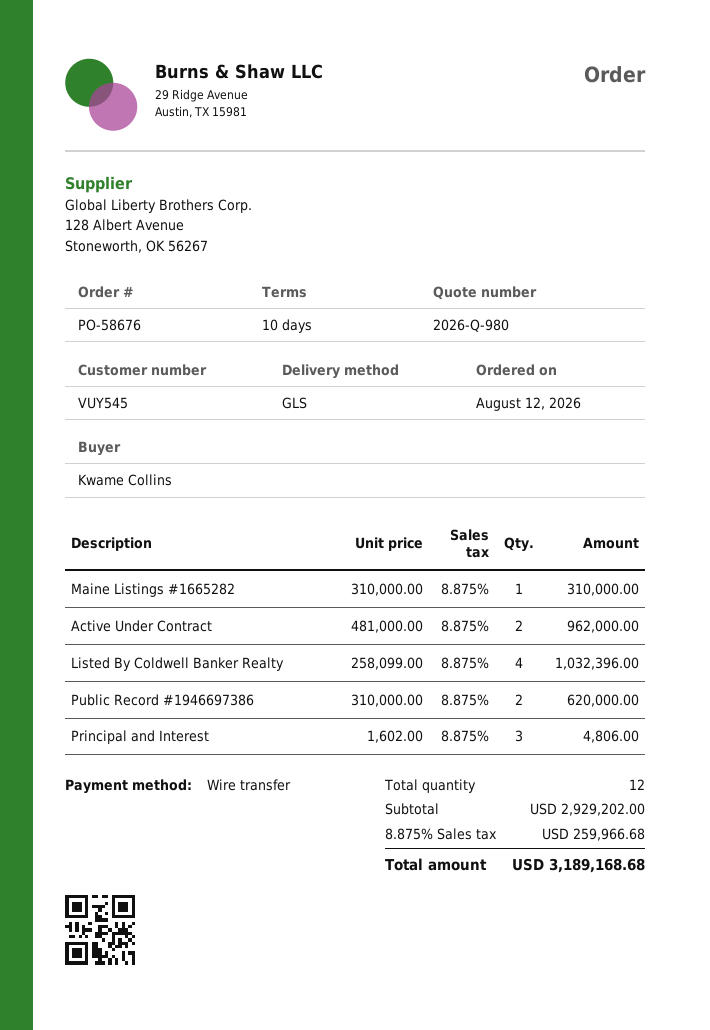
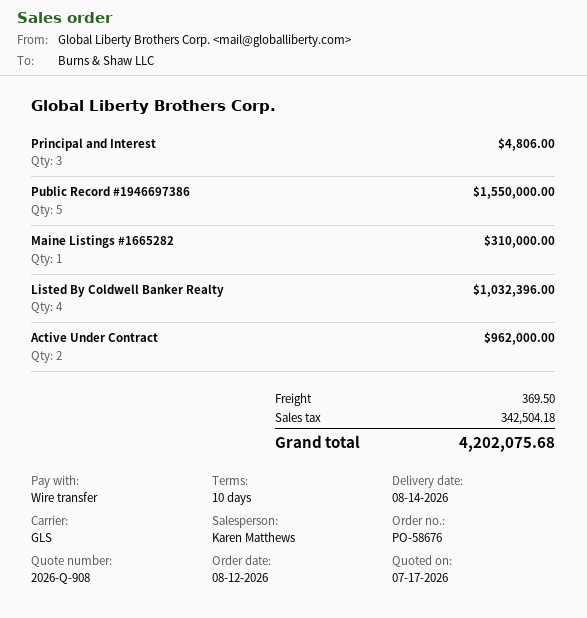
quote number: 2026-Q-980 -> 2026-Q-908
Public Record #1946697386: 2 for 620000.00 -> 5 for 1550000.00
shipping: none -> 369.50
tax: 259966.68 -> 342504.18
total: 3189168.68 -> 4202075.68

